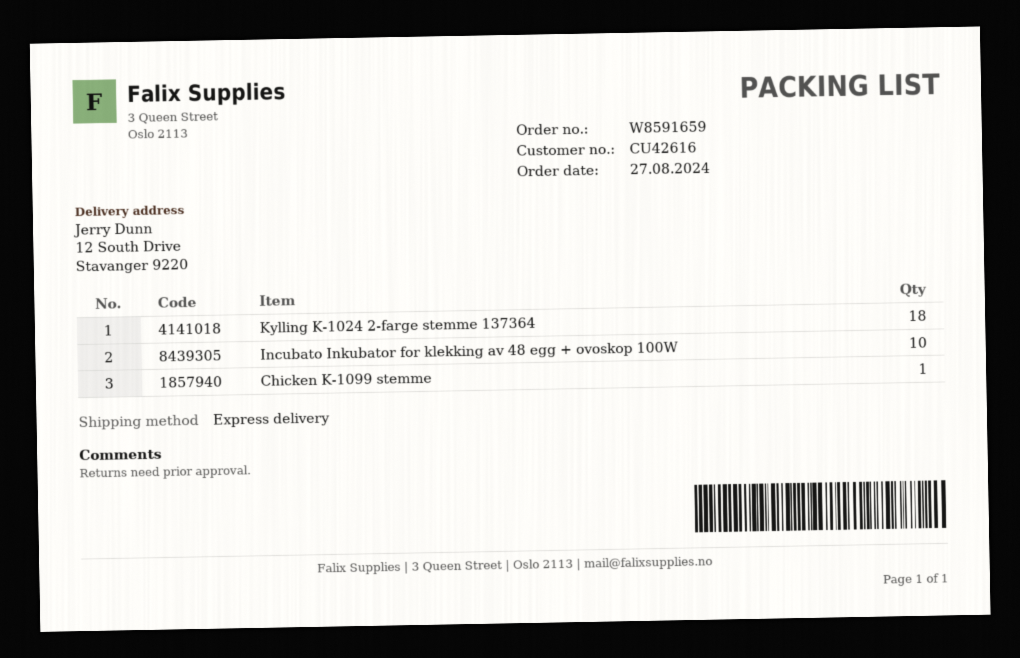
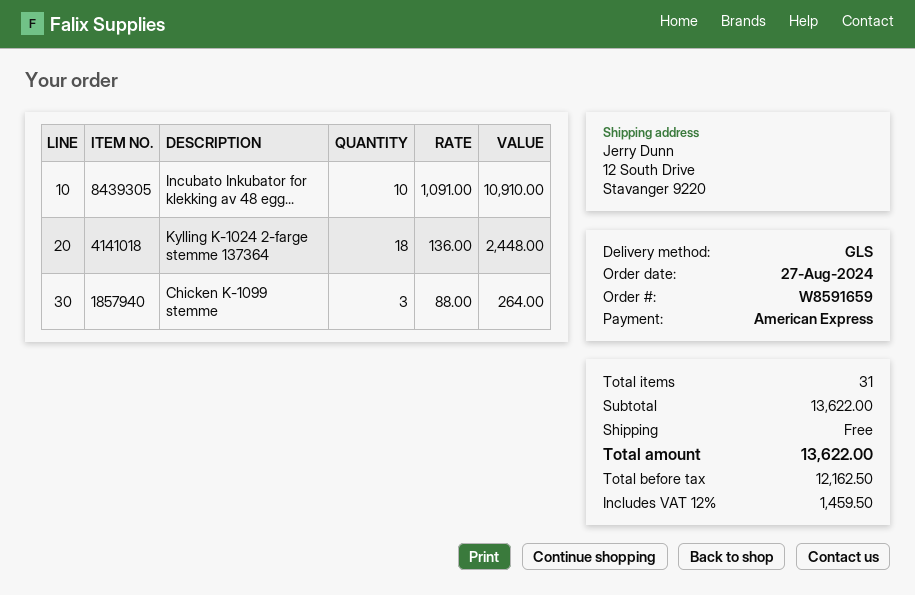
shipping method: express -> GLS
Chicken K-1099 stemme: 1 -> 3

